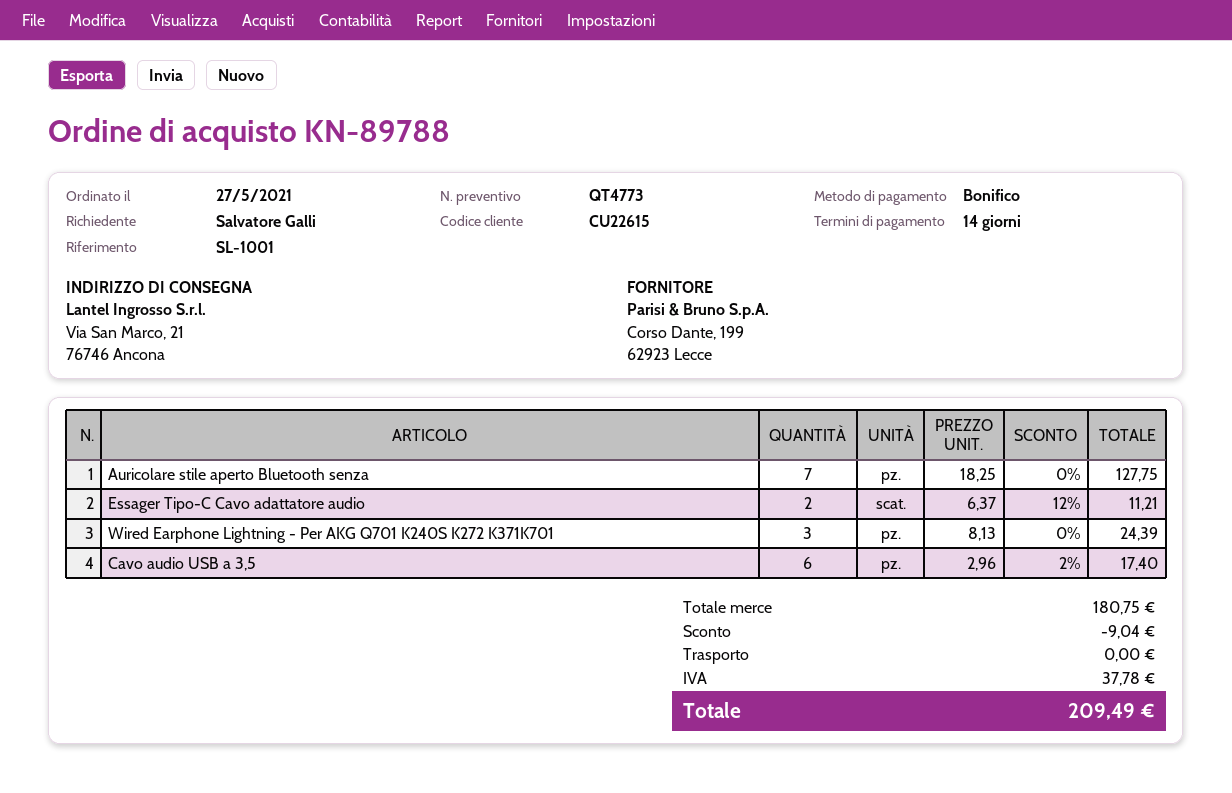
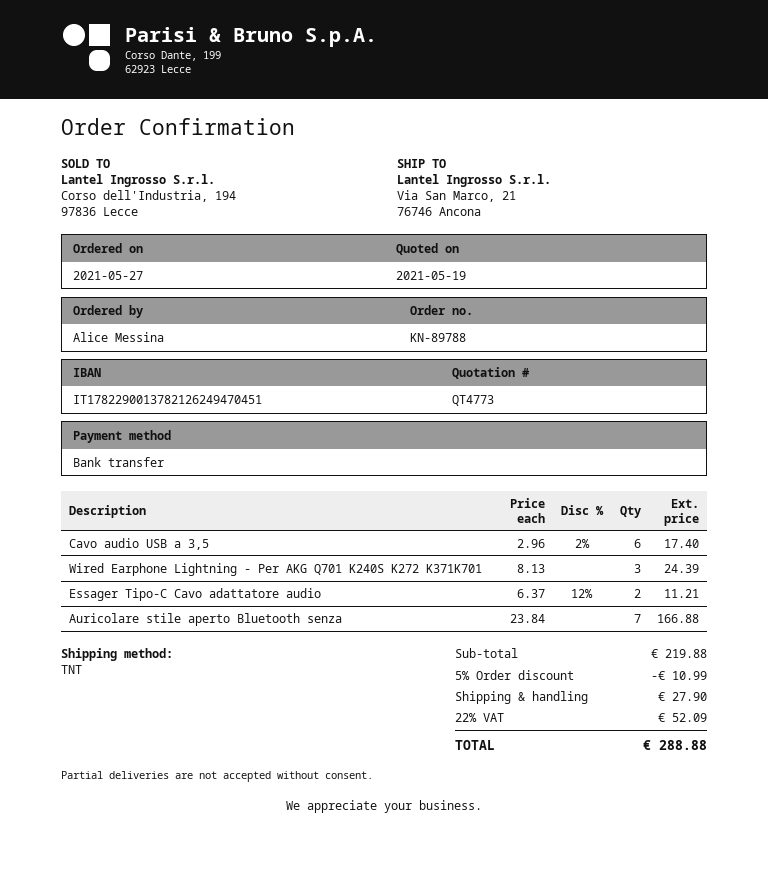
ordered by: Salvatore Galli -> Alice Messina
Auricolare stile aperto Bluetooth senza: 7 x 18.25 = 127.75 -> 7 x 23.84 = 166.88
subtotal: 180.75 -> 219.88
discount: 9.04 -> 10.99
shipping: 0.00 -> 27.90
tax: 37.78 -> 52.09
total: 209.49 -> 288.88

